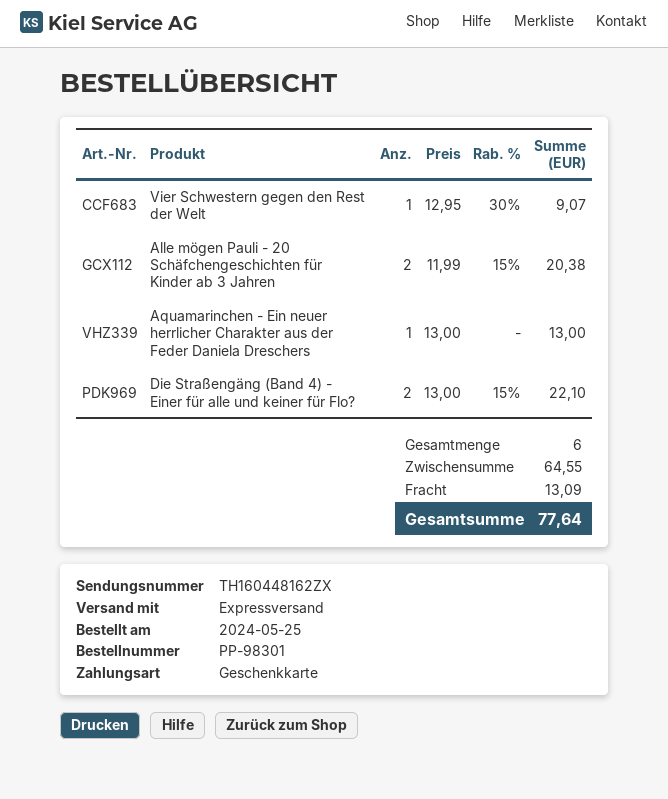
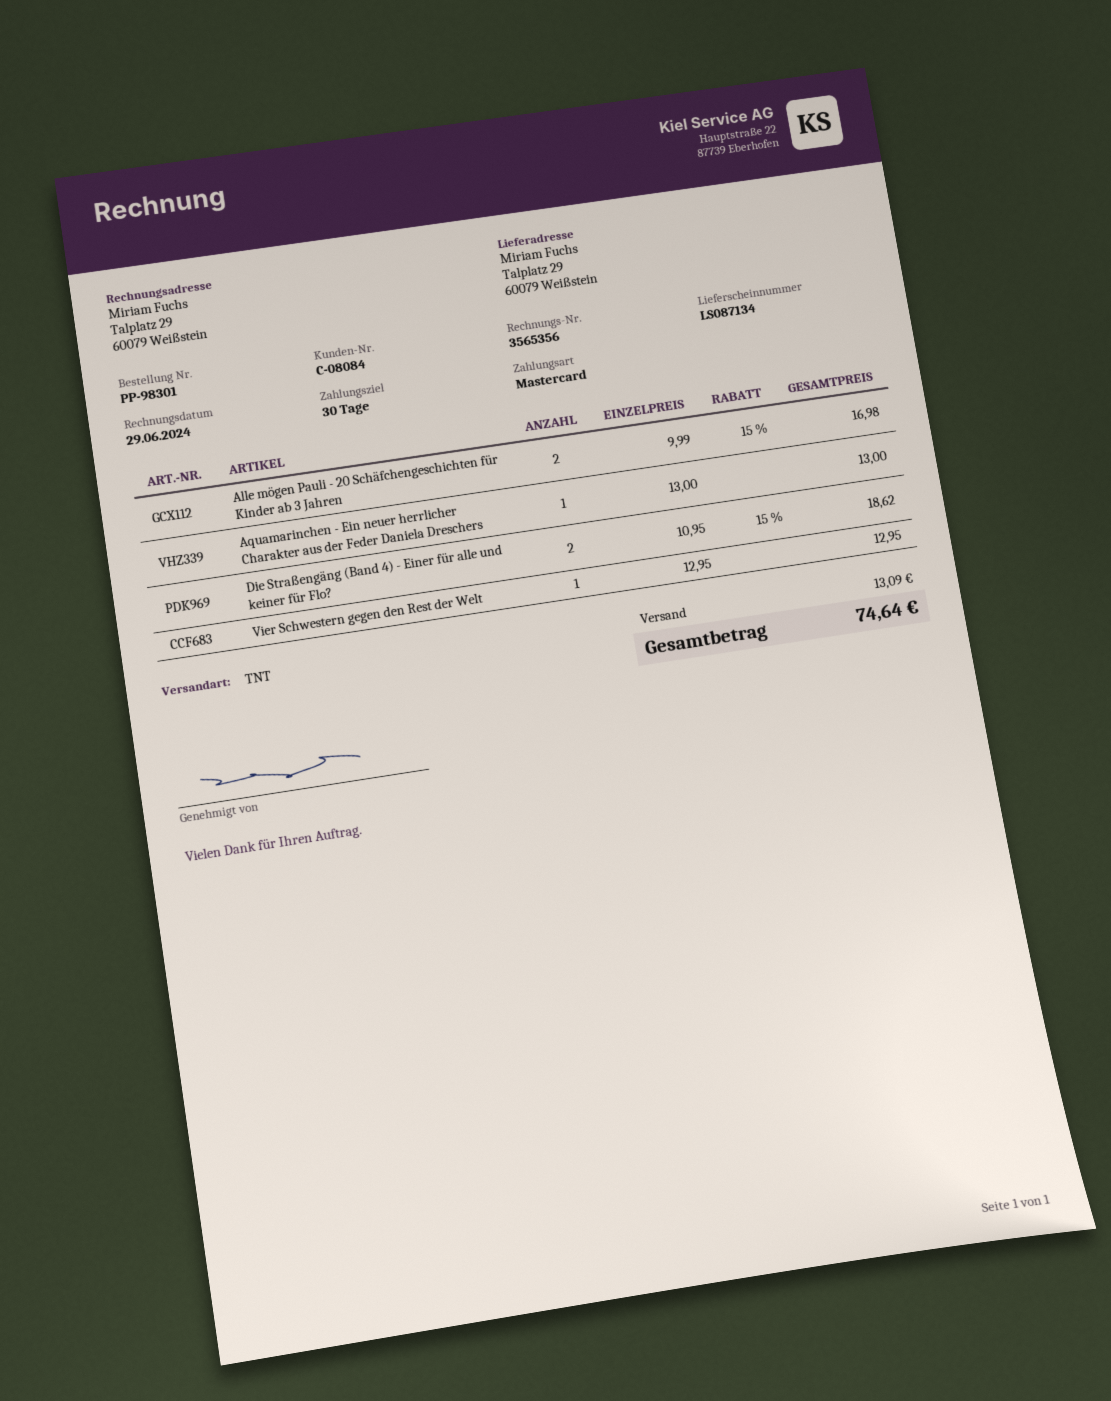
payment method: gift card -> Mastercard
shipping method: express -> TNT
Vier Schwestern gegen den Rest der Welt: 1 x 12.95 - 30% = 9.07 -> 1 x 12.95 = 12.95
Alle mögen Pauli - 20 Schäfchengeschichten für Kinder ab 3 Jahren: 2 x 11.99 - 15% = 20.38 -> 2 x 9.99 - 15% = 16.98
Die Straßengäng (Band 4) - Einer für alle und keiner für Flo?: 2 x 13.00 - 15% = 22.10 -> 2 x 10.95 - 15% = 18.62
total: 77.64 -> 74.64

